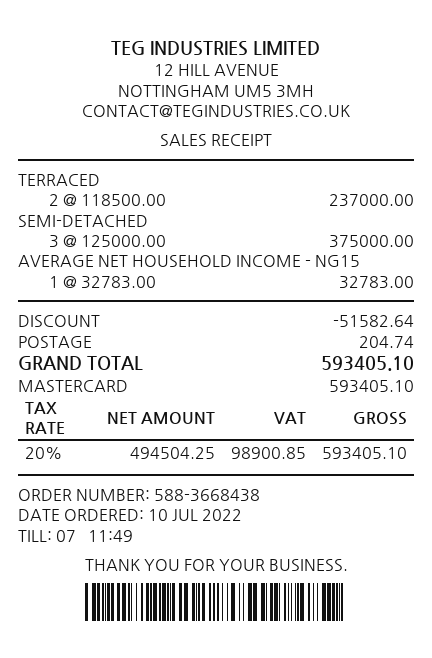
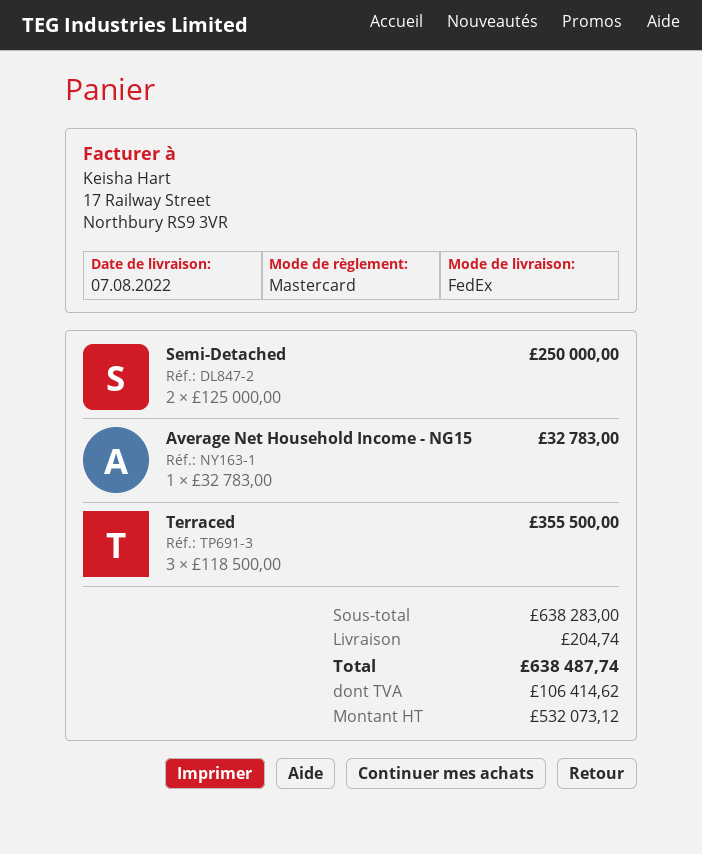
TERRACED: 2 x 118500.00 = 237000.00 -> 3 x 118500.00 = 355500.00
SEMI-DETACHED: 3 x 125000.00 = 375000.00 -> 2 x 125000.00 = 250000.00
discount: 51582.64 -> none
net: 494504.25 -> 532073.12
tax: 98900.85 -> 106414.62
total: 593405.10 -> 638487.74

